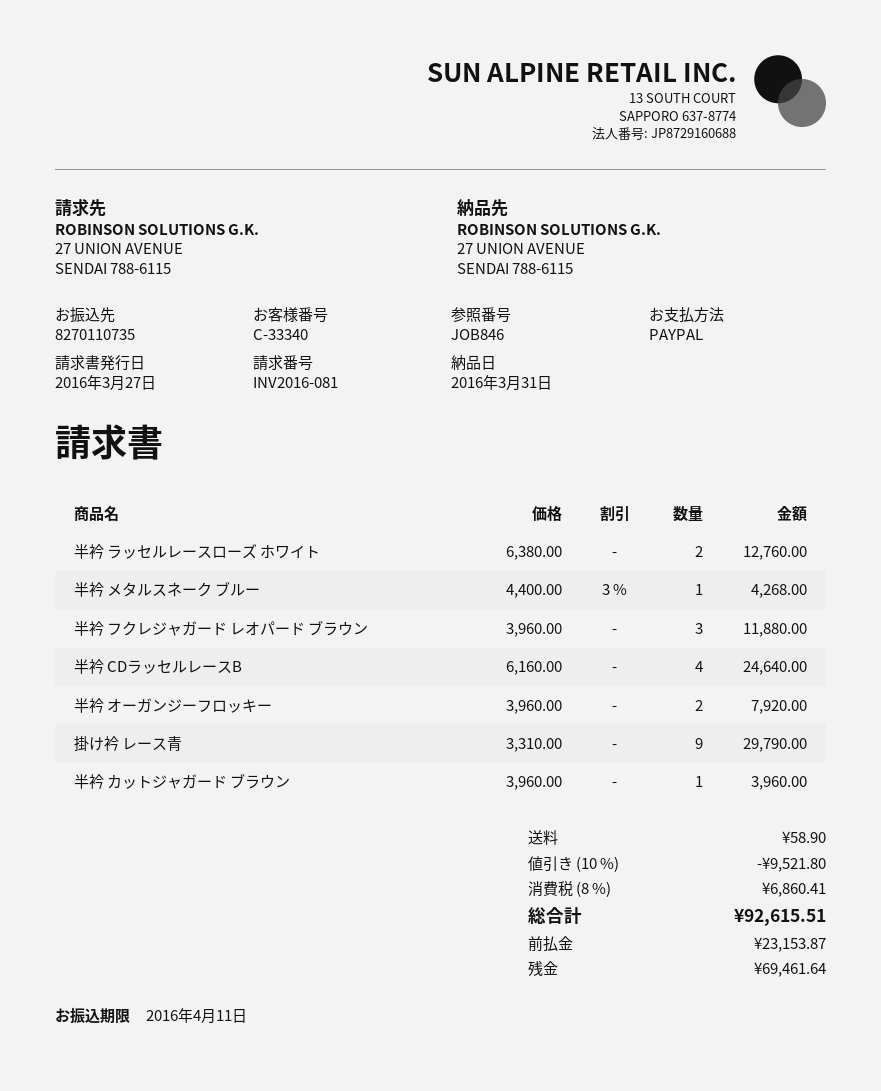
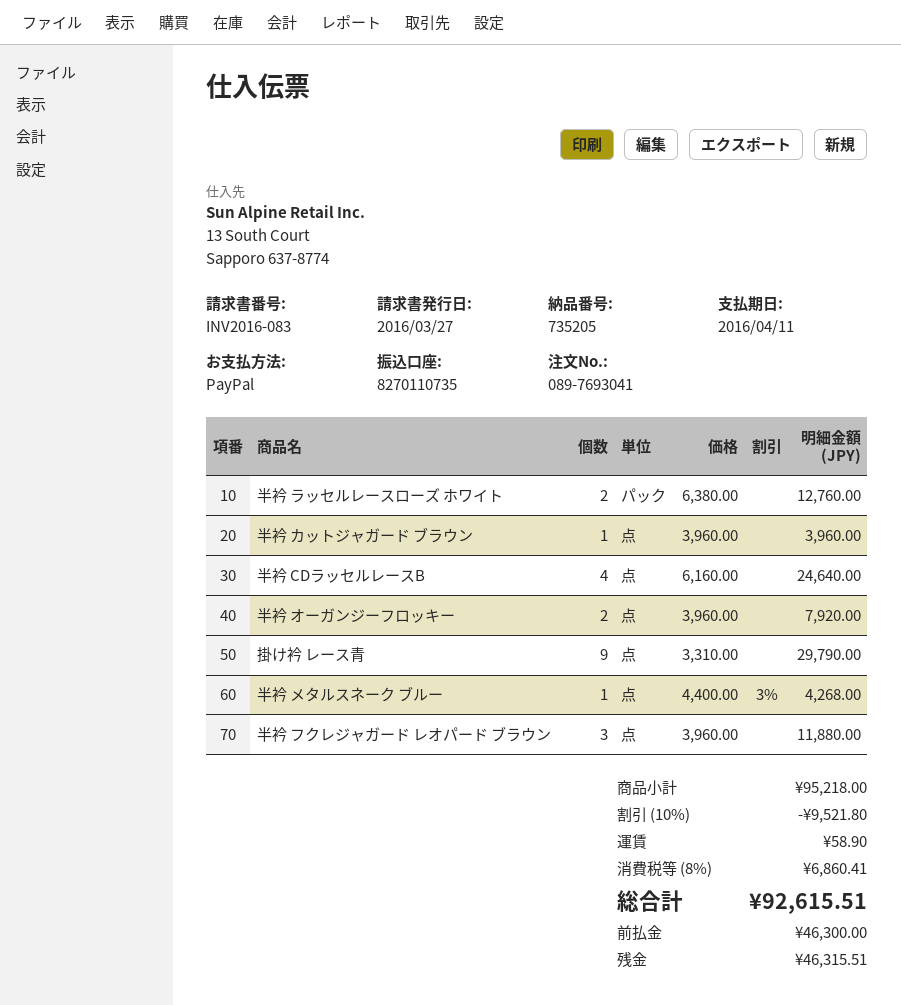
invoice number: INV2016-081 -> INV2016-083
deposit: 23153.87 -> 46300.00
balance: 69461.64 -> 46315.51

